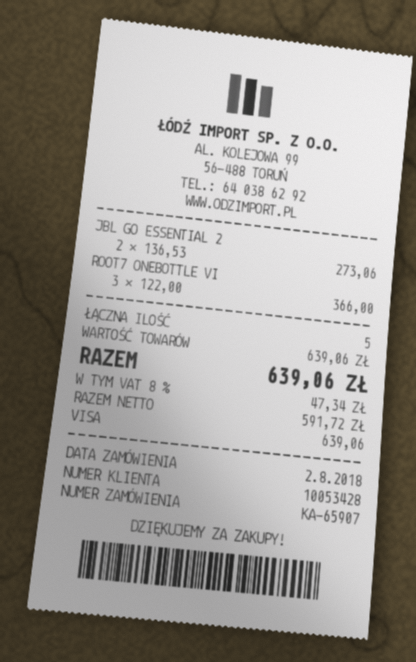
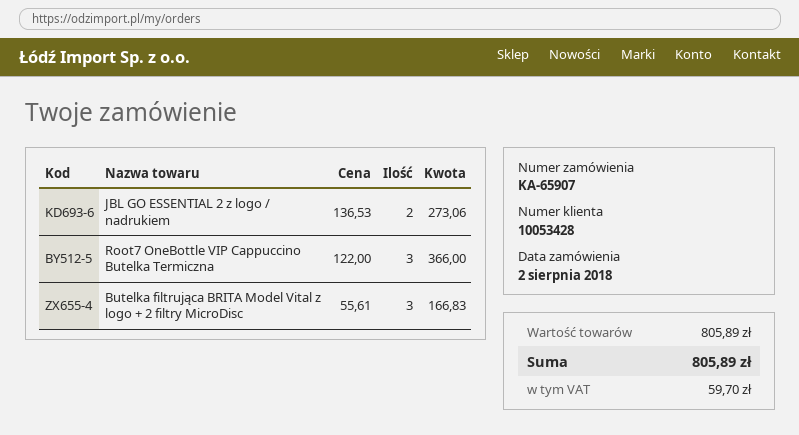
Butelka filtrująca BRITA Model Vital z logo + 2 filtry MicroDisc: none -> 3 x 55.61 = 166.83
subtotal: 639.06 -> 805.89
tax: 47.34 -> 59.70
total: 639.06 -> 805.89

